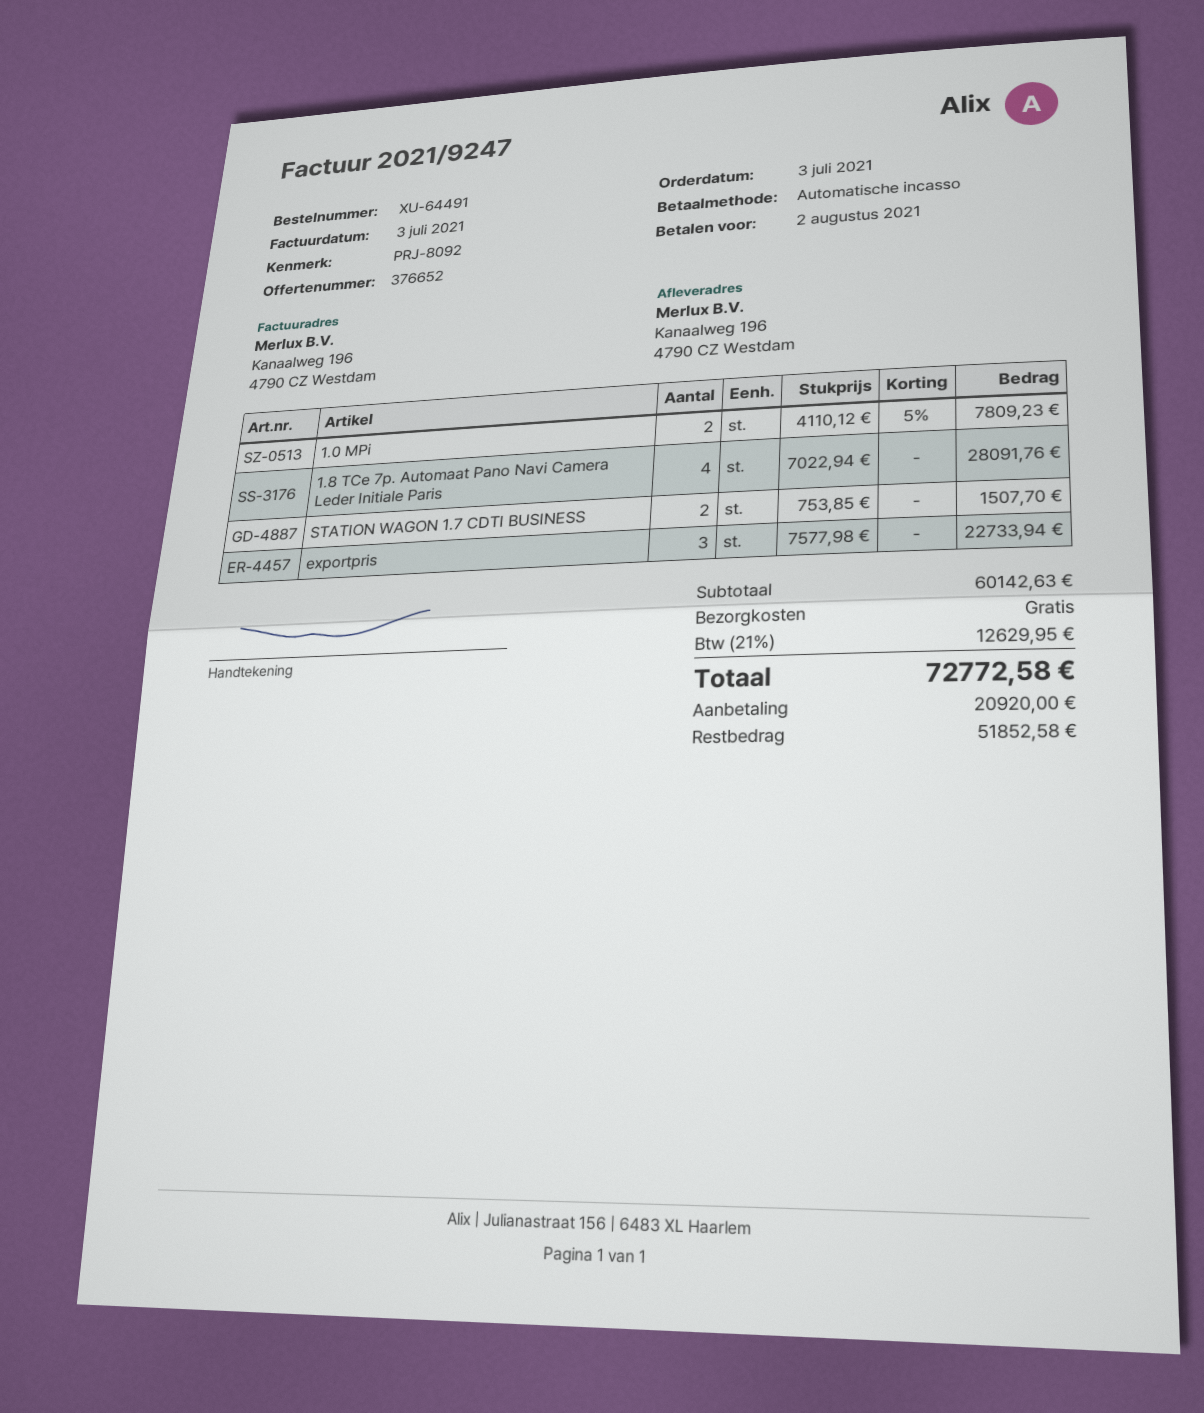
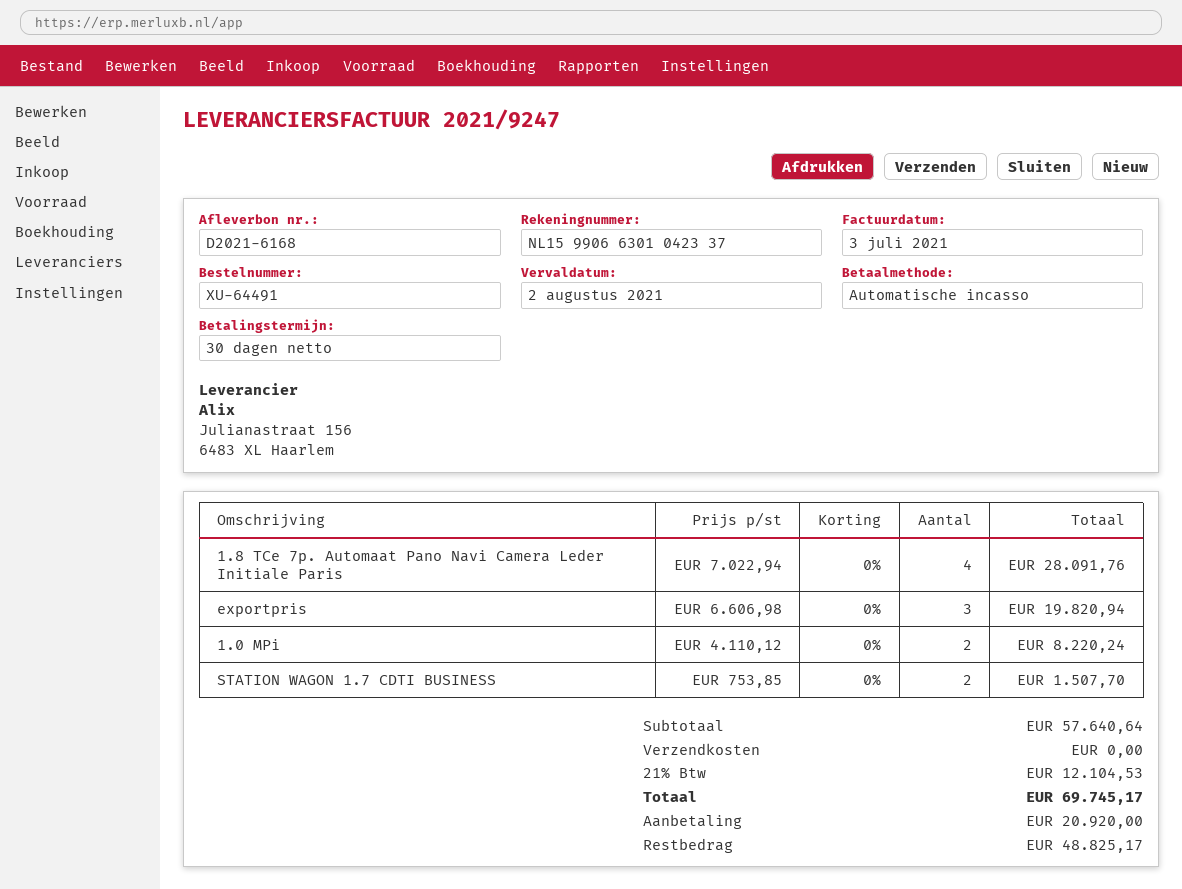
1.0 MPi: 2 x 4110.12 - 5% = 7809.23 -> 2 x 4110.12 = 8220.24
exportpris: 3 x 7577.98 = 22733.94 -> 3 x 6606.98 = 19820.94
subtotal: 60142.63 -> 57640.64
tax: 21% = 12629.95 -> 21% = 12104.53
total: 72772.58 -> 69745.17
balance: 51852.58 -> 48825.17

